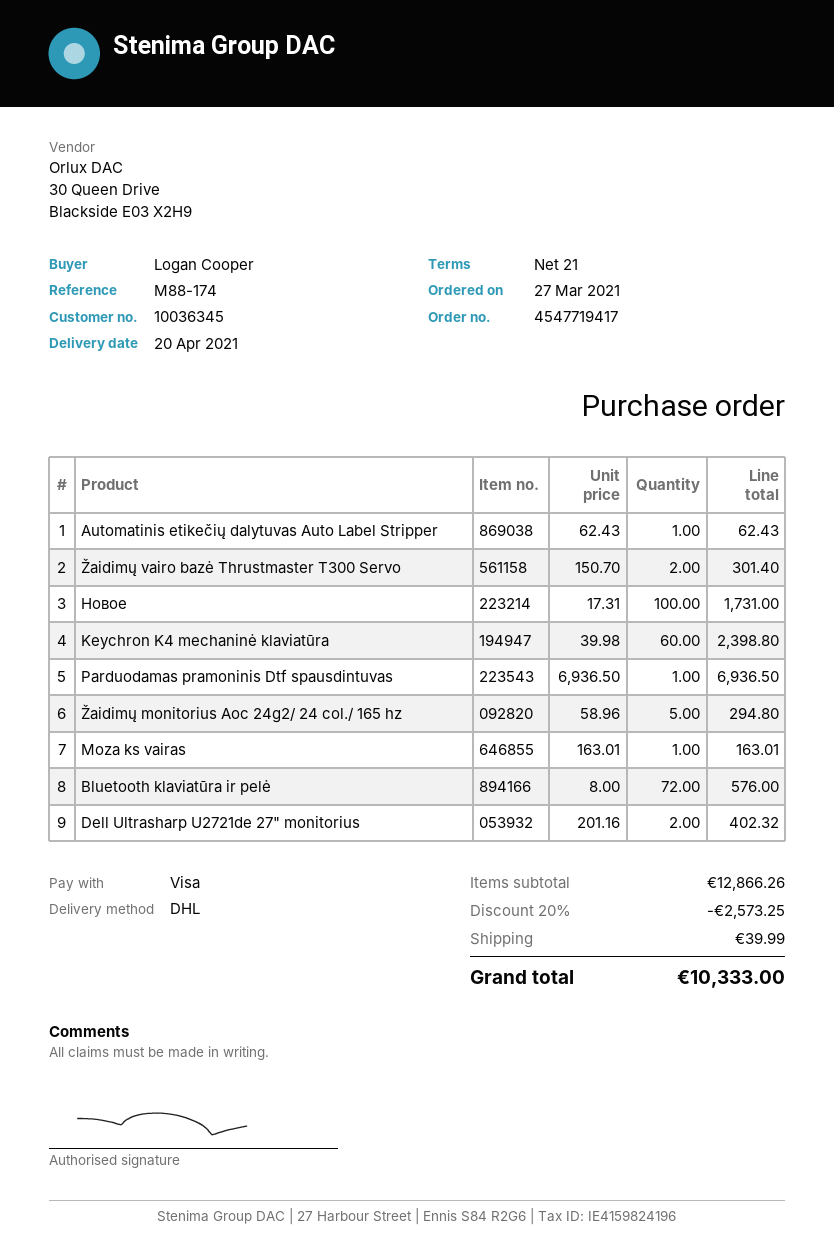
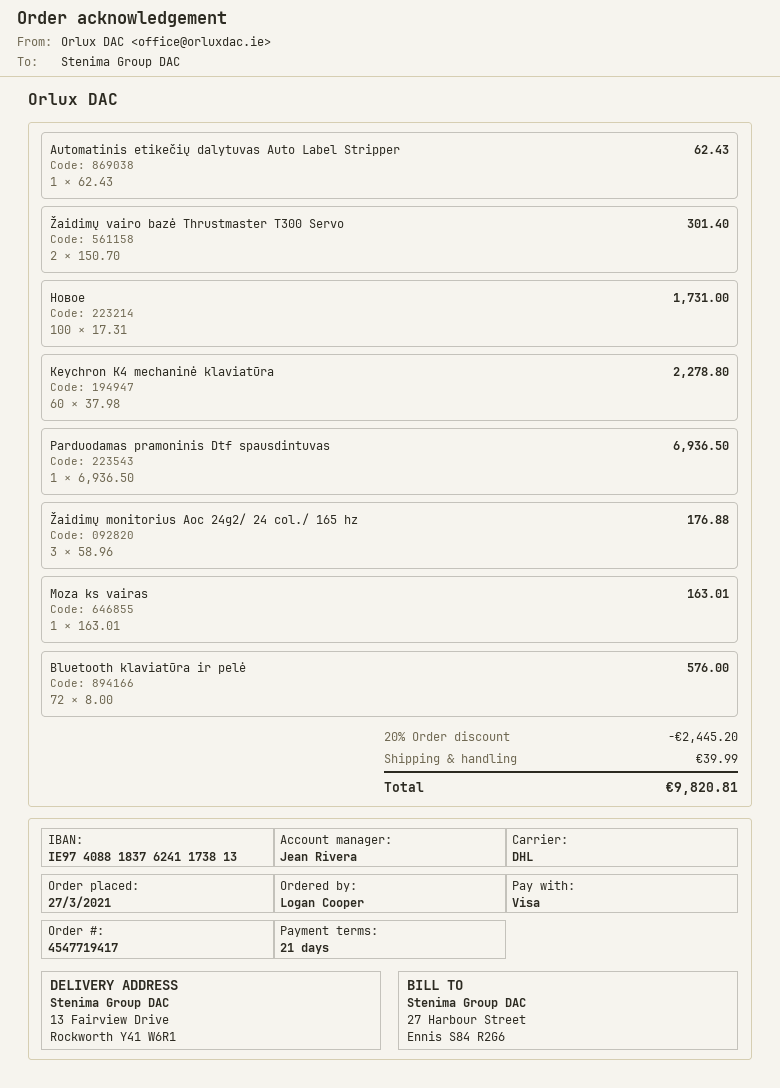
Keychron K4 mechaninė klaviatūra: 60 x 39.98 = 2398.80 -> 60 x 37.98 = 2278.80
Žaidimų monitorius Aoc 24g2/ 24 col./ 165 hz: 5 x 58.96 = 294.80 -> 3 x 58.96 = 176.88
Dell Ultrasharp U2721de 27" monitorius: 2 x 201.16 = 402.32 -> none
discount: 20% = 2573.25 -> 20% = 2445.20
total: 10333.00 -> 9820.81

